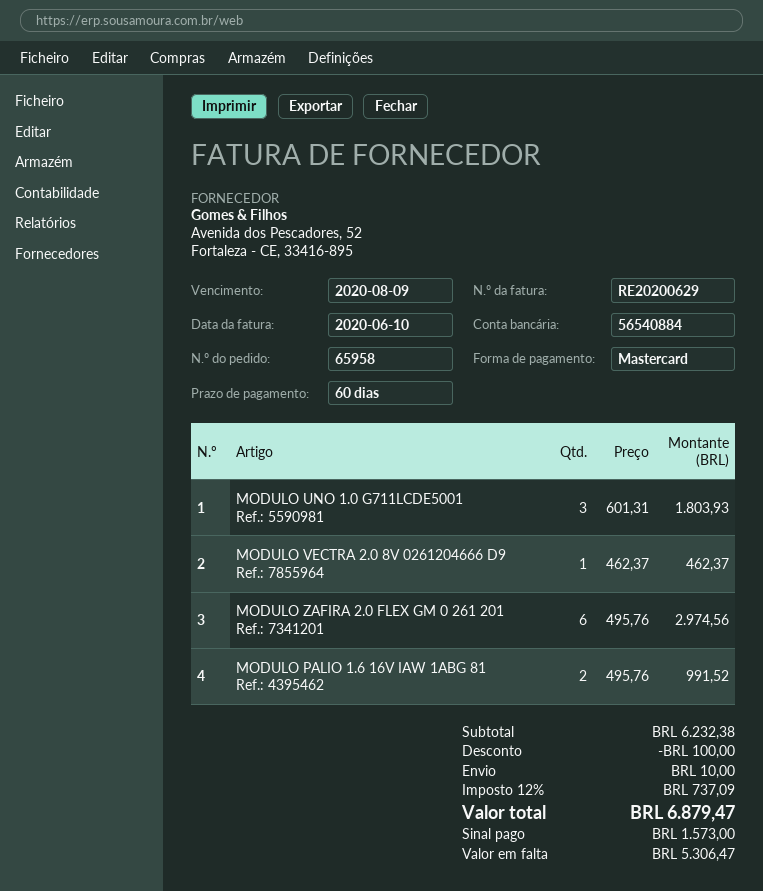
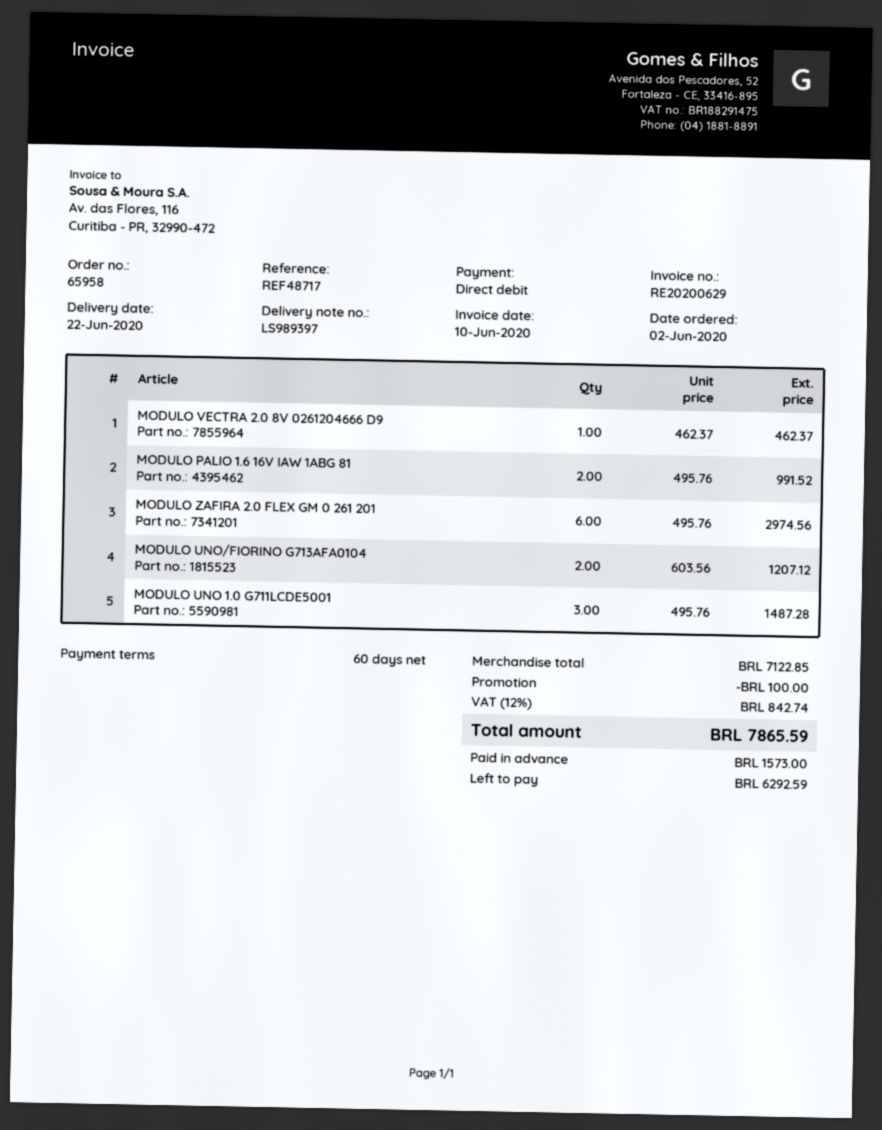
payment method: Mastercard -> direct debit
MODULO UNO 1.0 G711LCDE5001: 3 x 601.31 = 1803.93 -> 3 x 495.76 = 1487.28
MODULO UNO/FIORINO G713AFA0104: none -> 2 x 603.56 = 1207.12
subtotal: 6232.38 -> 7122.85
shipping: 10.00 -> none
tax: 12% = 737.09 -> 12% = 842.74
total: 6879.47 -> 7865.59
balance: 5306.47 -> 6292.59

